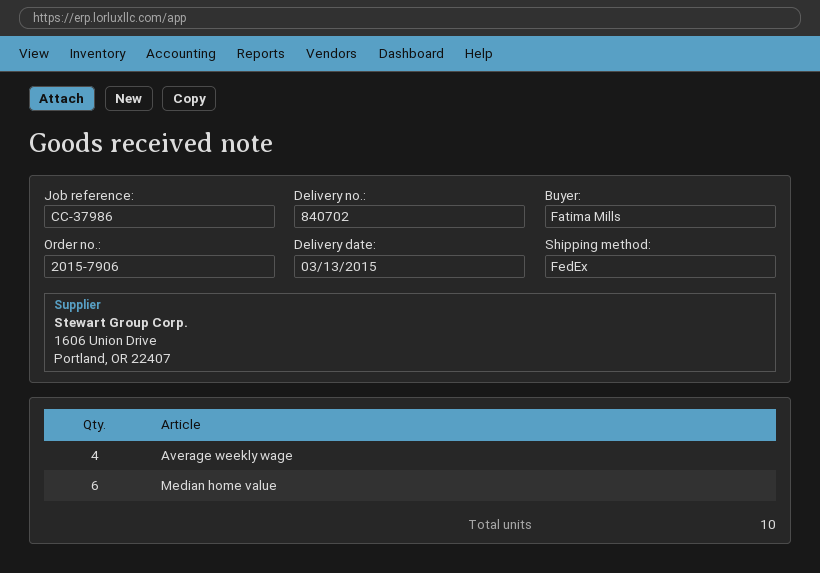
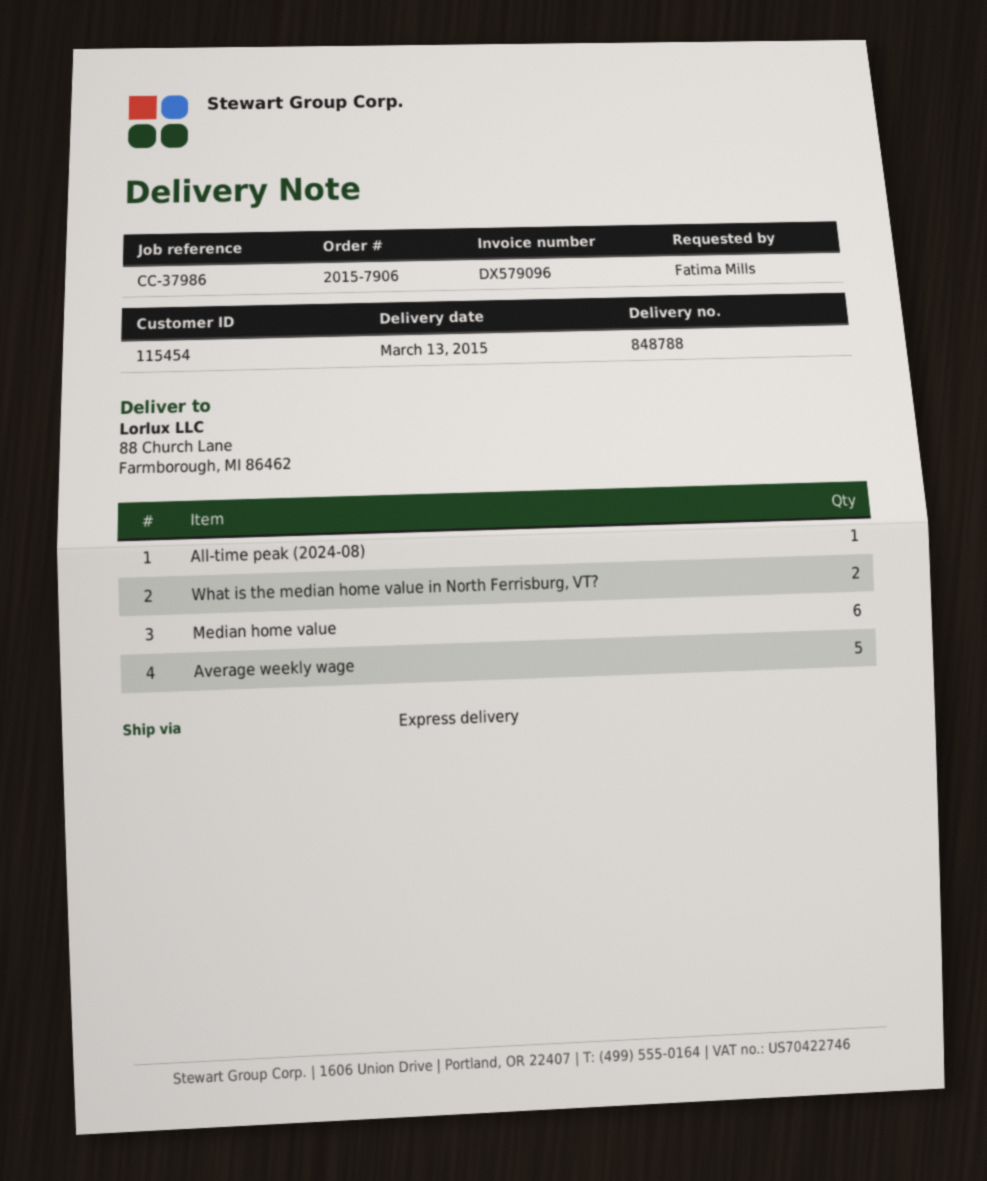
delivery note number: 840702 -> 848788
shipping method: FedEx -> express
Average weekly wage: 4 -> 5
All-time peak (2024-08): none -> 1
What is the median home value in North Ferrisburg, VT?: none -> 2

